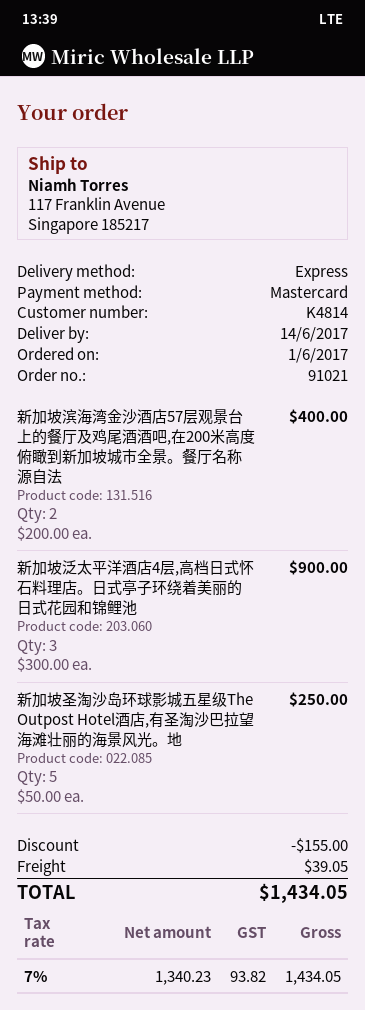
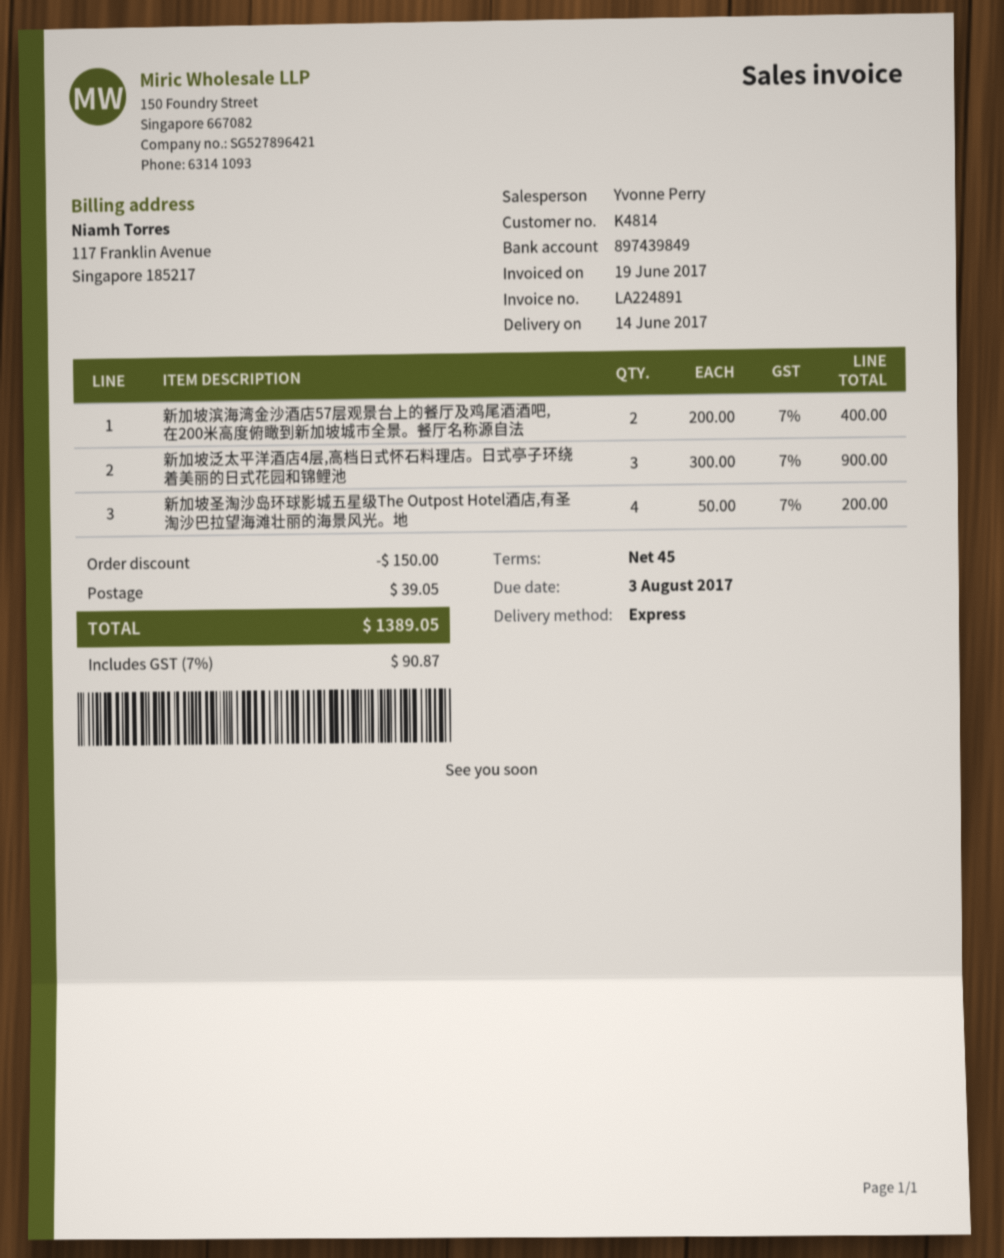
新加坡圣淘沙岛环球影城五星级The Outpost Hotel酒店,有圣淘沙巴拉望海滩壮丽的海景风光。地: 5 x 50.00 = 250.00 -> 4 x 50.00 = 200.00
discount: 155.00 -> 150.00
tax: 7% = 93.82 -> 7% = 90.87
total: 1434.05 -> 1389.05

